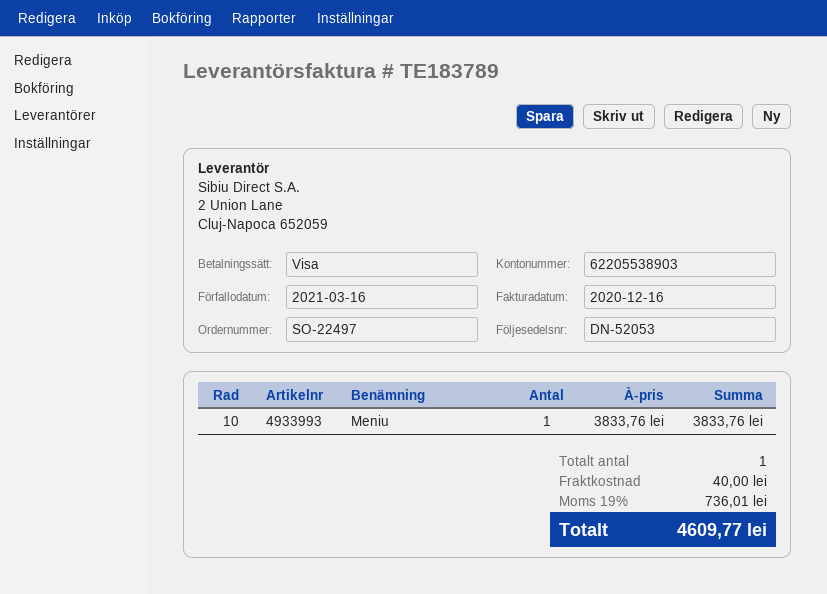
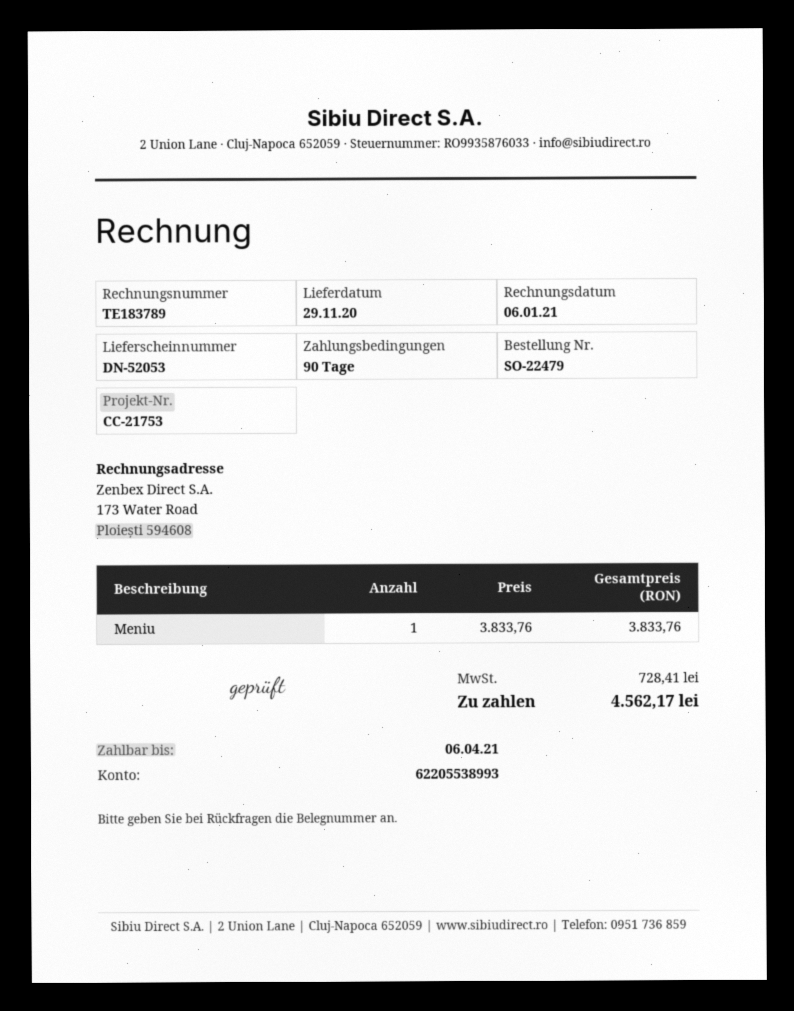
order number: SO-22497 -> SO-22479
invoice date: 2020-12-16 -> 2021-01-06
due date: 2021-03-16 -> 2021-04-06
bank account: 62205538903 -> 62205538993
shipping: 40.00 -> none
tax: 736.01 -> 728.41
total: 4609.77 -> 4562.17

